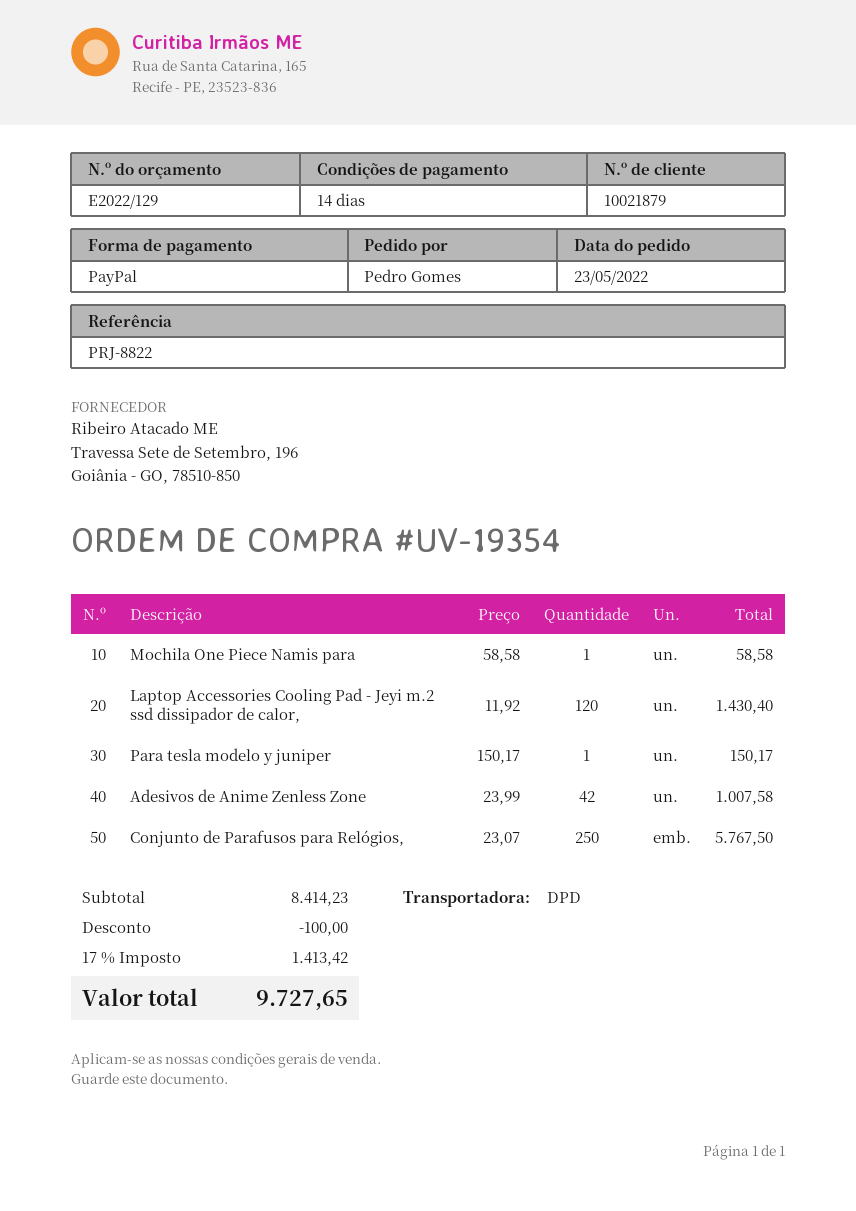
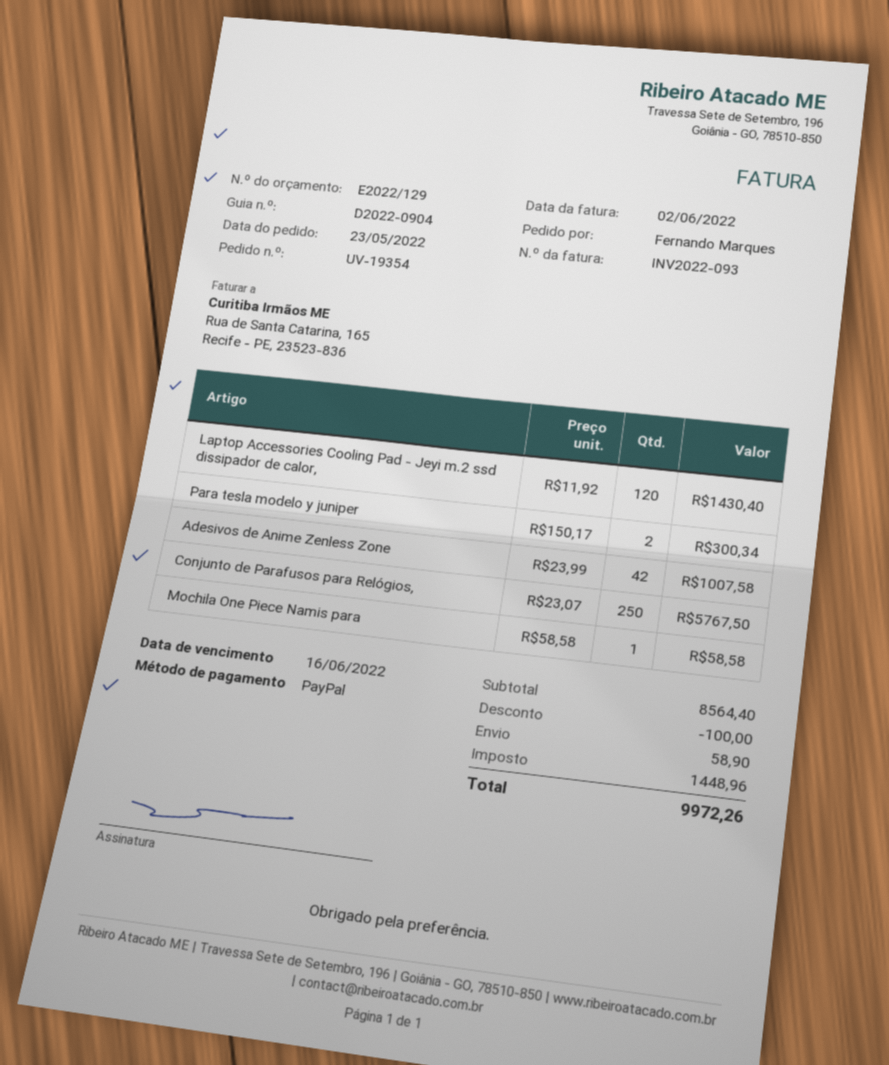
ordered by: Pedro Gomes -> Fernando Marques
Para tesla modelo y juniper: 1 x 150.17 = 150.17 -> 2 x 150.17 = 300.34
subtotal: 8414.23 -> 8564.40
shipping: none -> 58.90
tax: 1413.42 -> 1448.96
total: 9727.65 -> 9972.26

